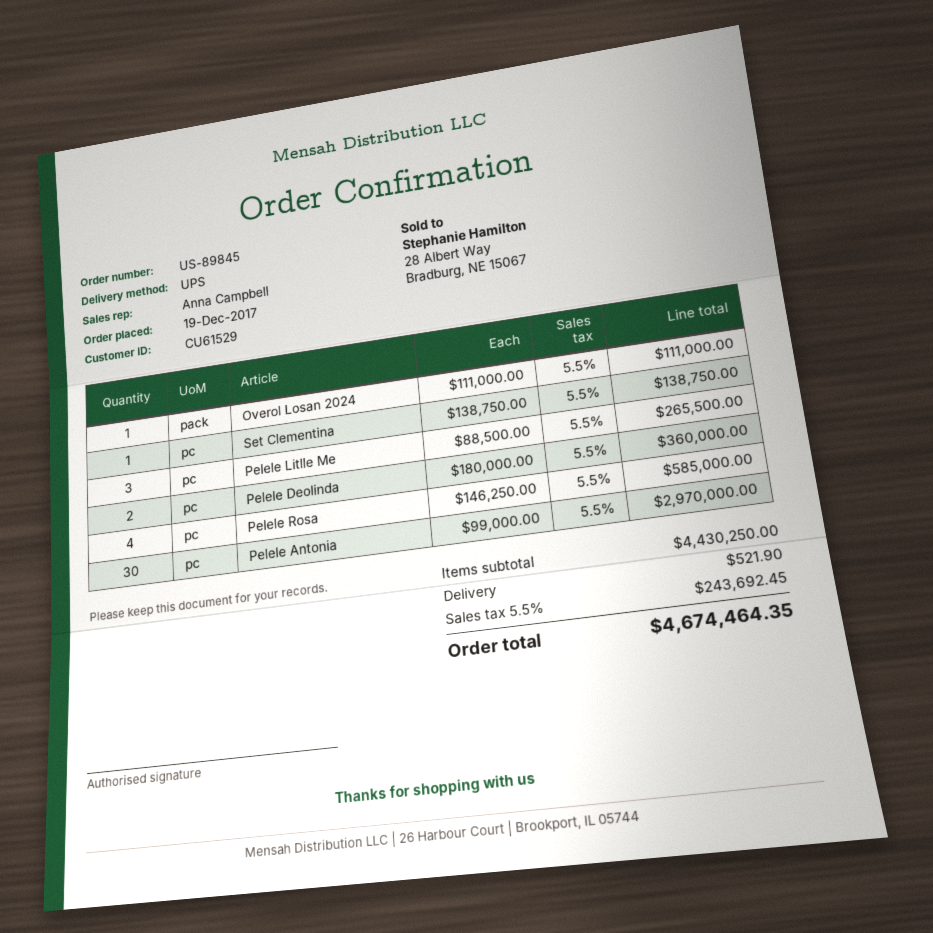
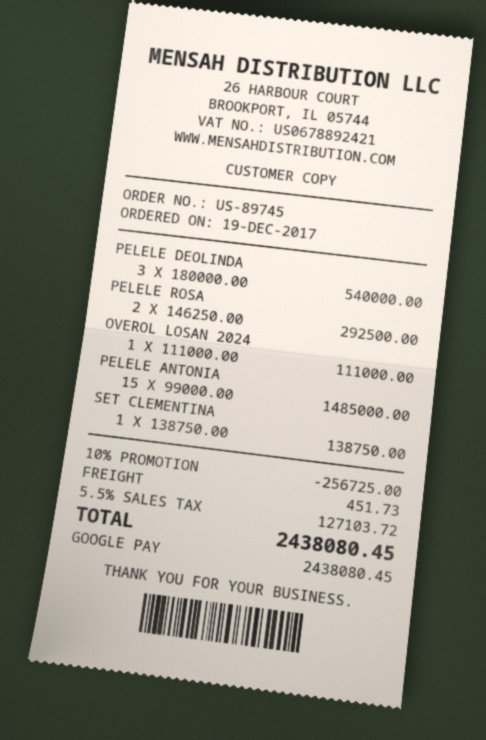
order number: US-89845 -> US-89745
Pelele Litlle Me: 3 x 88500.00 = 265500.00 -> none
Pelele Deolinda: 2 x 180000.00 = 360000.00 -> 3 x 180000.00 = 540000.00
Pelele Rosa: 4 x 146250.00 = 585000.00 -> 2 x 146250.00 = 292500.00
Pelele Antonia: 30 x 99000.00 = 2970000.00 -> 15 x 99000.00 = 1485000.00
discount: none -> 10% = 256725.00
shipping: 521.90 -> 451.73
tax: 5.5% = 243692.45 -> 5.5% = 127103.72
total: 4674464.35 -> 2438080.45

